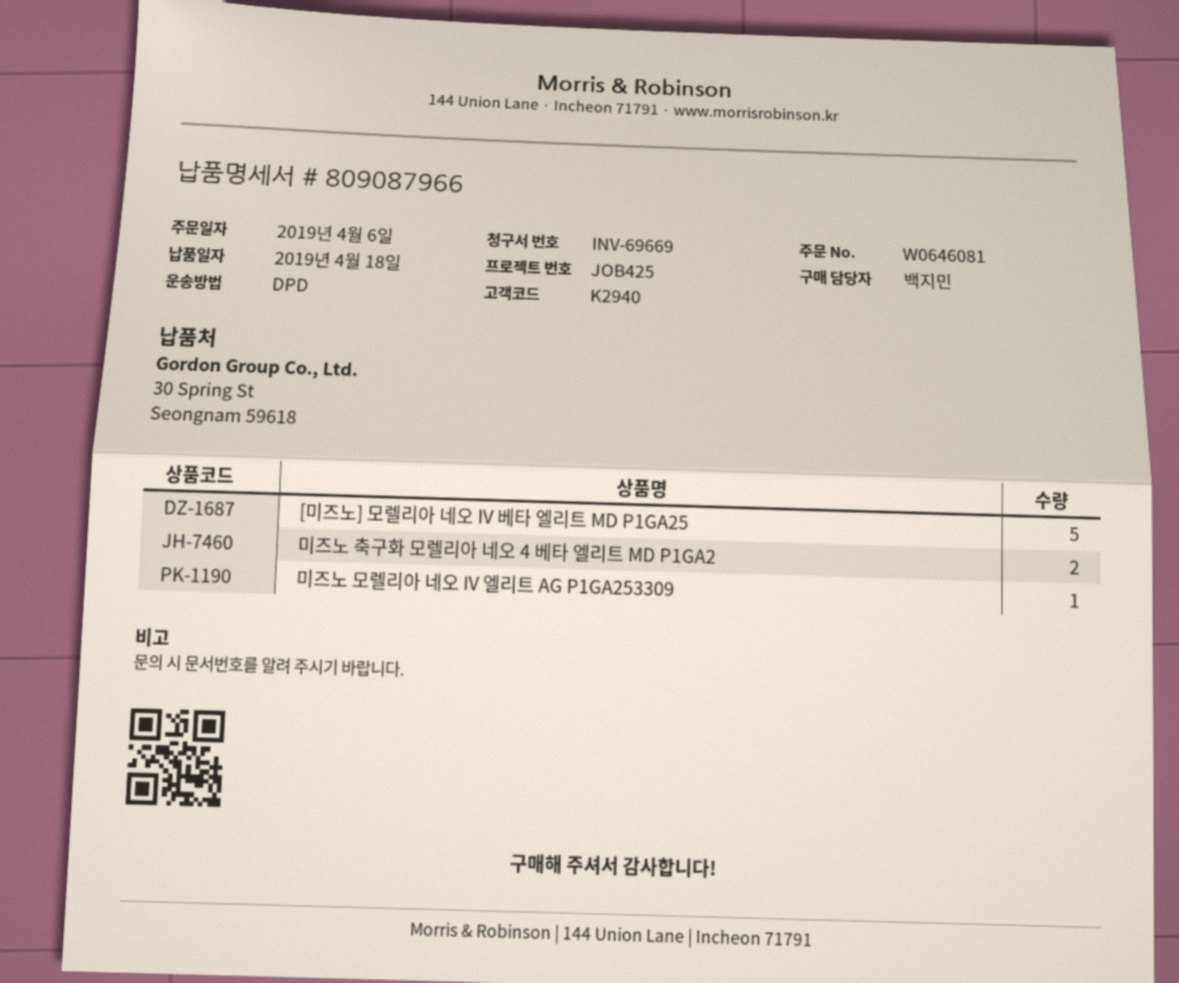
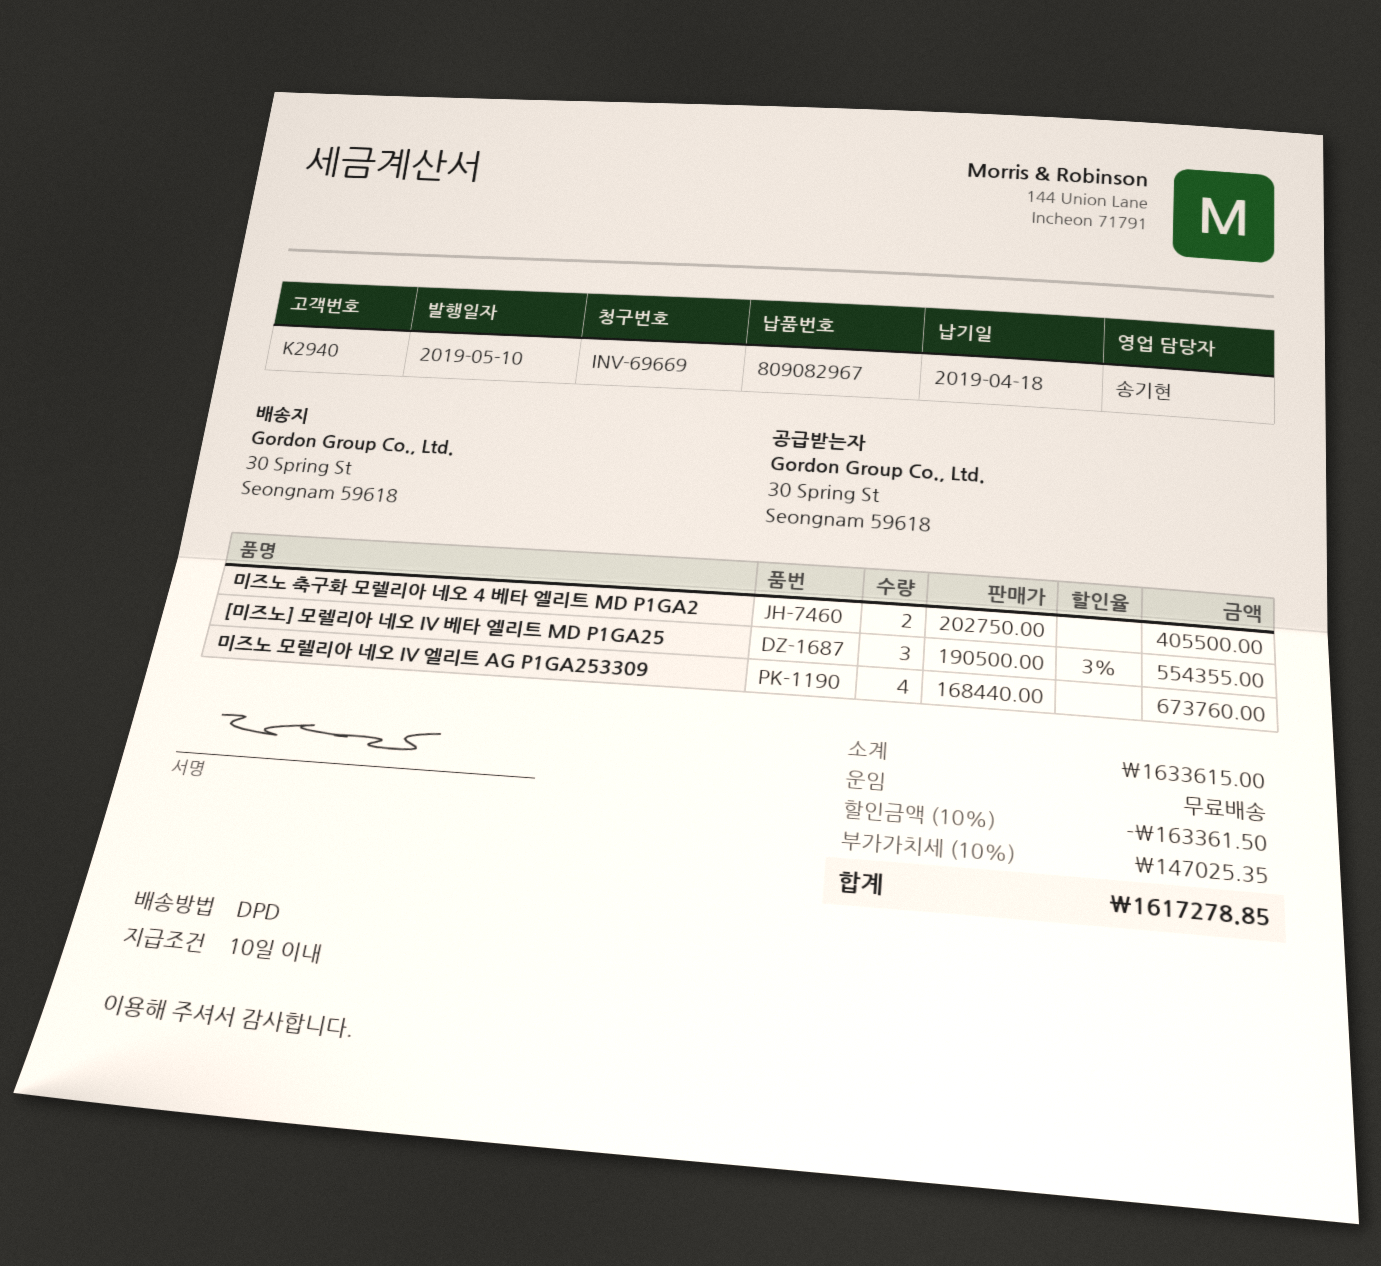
delivery note number: 809087966 -> 809082967
[미즈노] 모렐리아 네오 IV 베타 엘리트 MD P1GA25: 5 -> 3
미즈노 모렐리아 네오 IV 엘리트 AG P1GA253309: 1 -> 4

